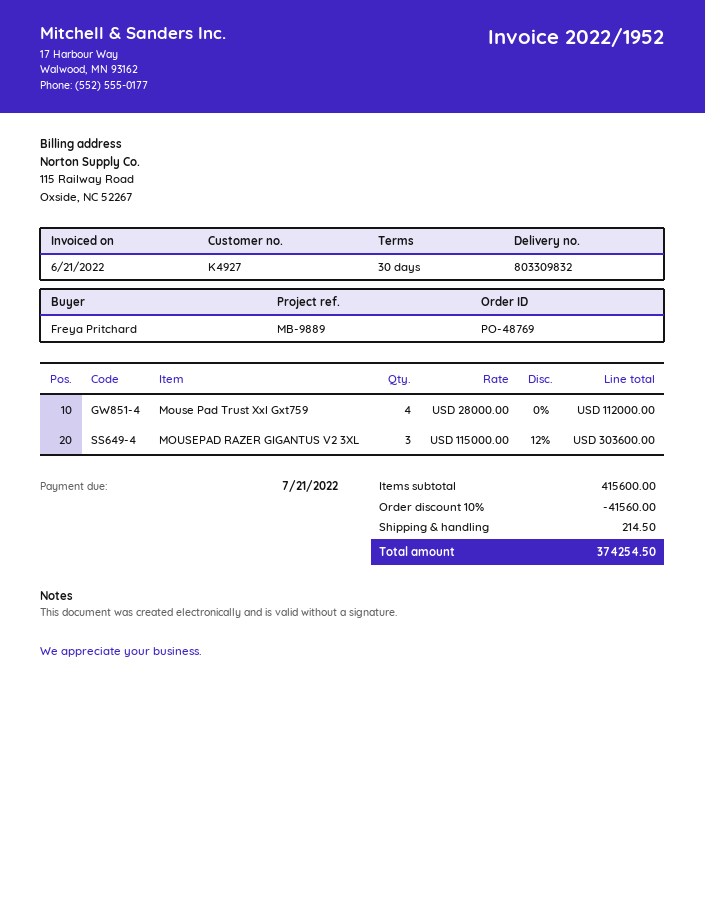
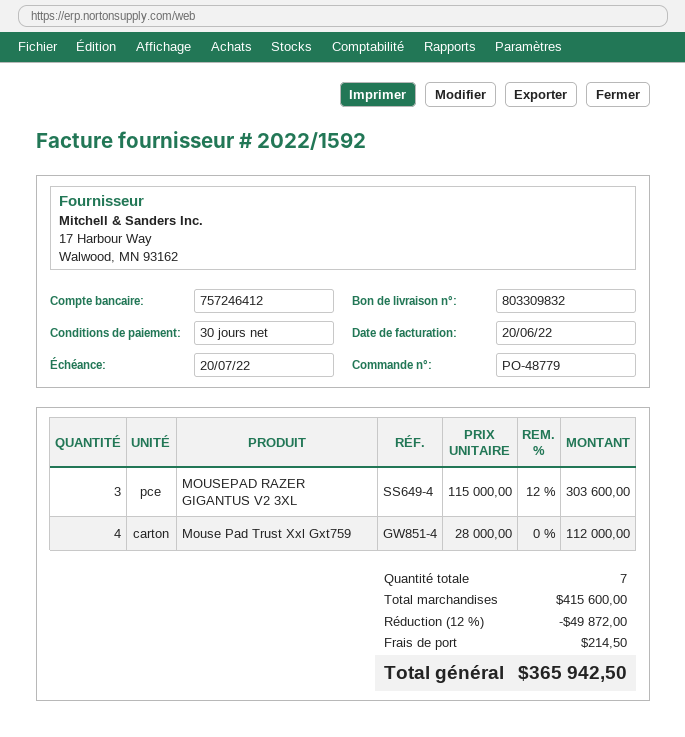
order number: PO-48769 -> PO-48779
invoice number: 2022/1952 -> 2022/1592
invoice date: 2022-06-21 -> 2022-06-20
due date: 2022-07-21 -> 2022-07-20
discount: 10% = 41560.00 -> 12% = 49872.00
total: 374254.50 -> 365942.50

